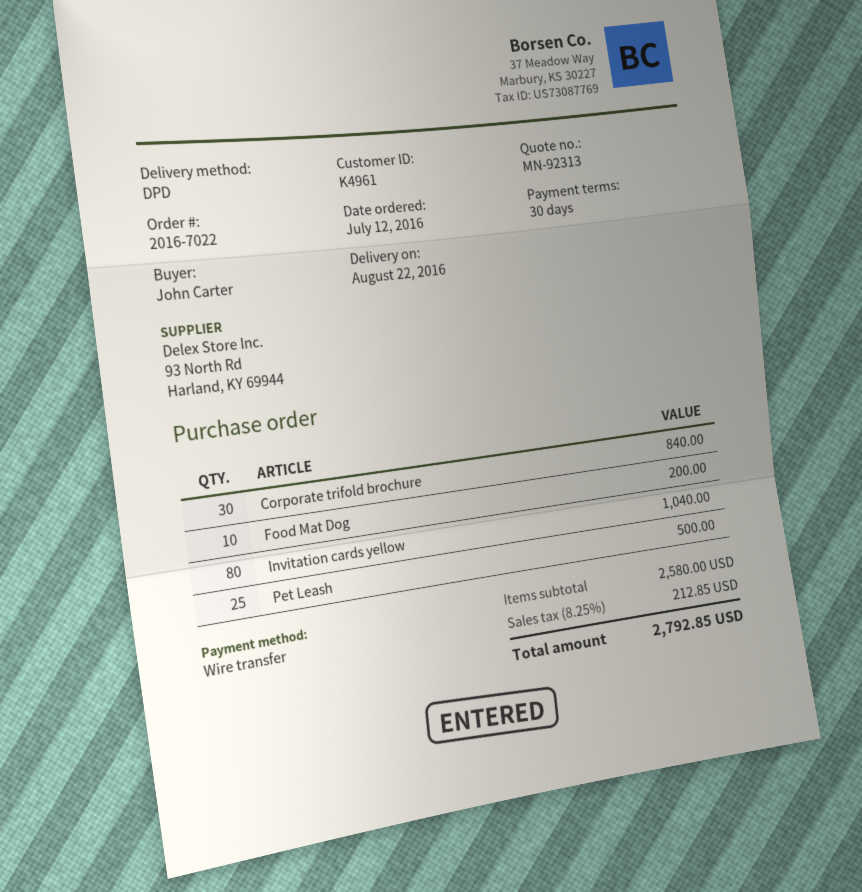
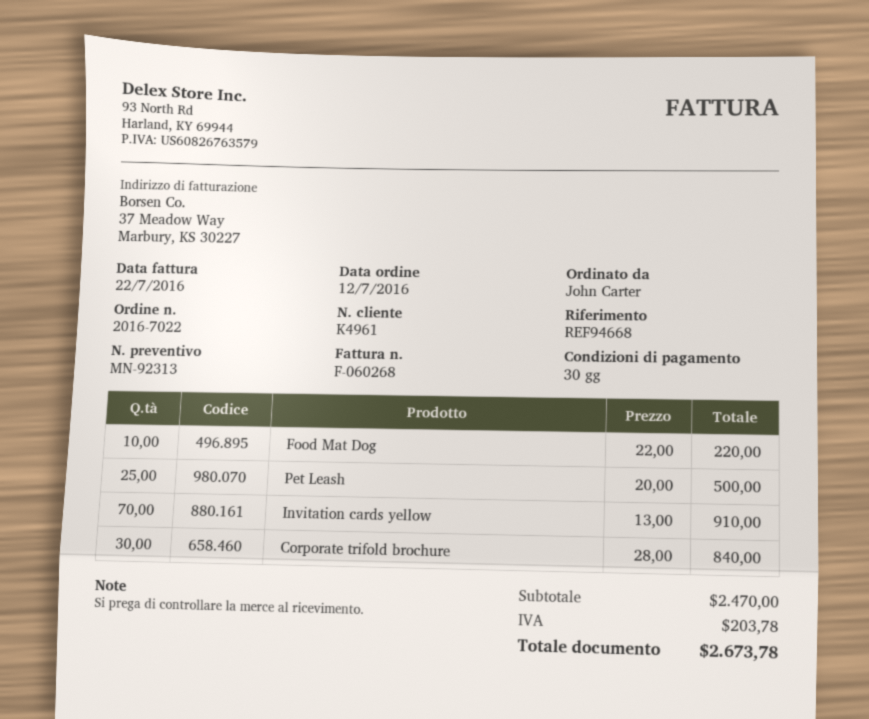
Food Mat Dog: 10 for 200.00 -> 10 for 220.00
Invitation cards yellow: 80 for 1040.00 -> 70 for 910.00
subtotal: 2580.00 -> 2470.00
tax: 212.85 -> 203.78
total: 2792.85 -> 2673.78

